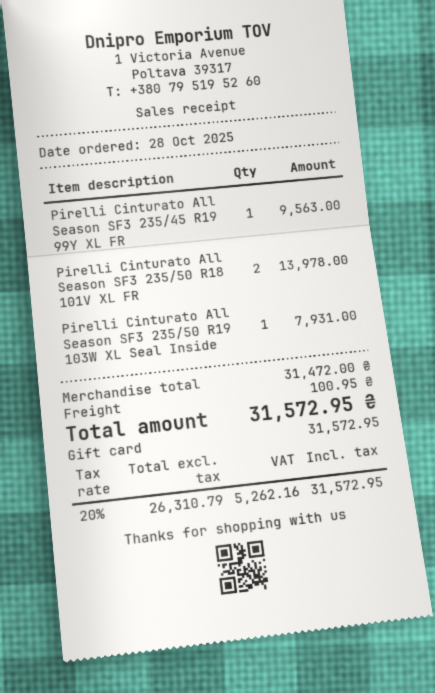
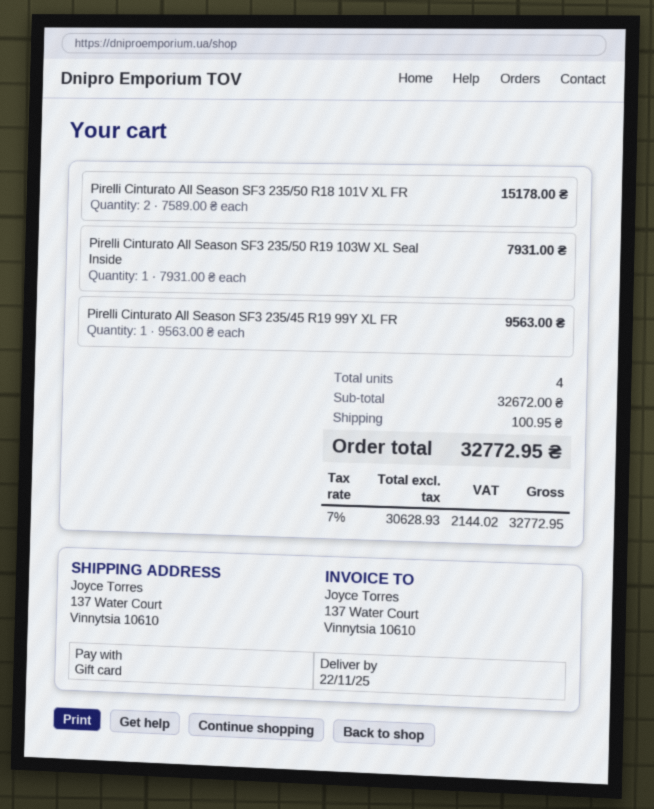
Pirelli Cinturato All Season SF3 235/50 R18 101V XL FR: 2 for 13978.00 -> 2 for 15178.00
subtotal: 31472.00 -> 32672.00
net: 26310.79 -> 30628.93
tax: 20% = 5262.16 -> 7% = 2144.02
total: 31572.95 -> 32772.95

